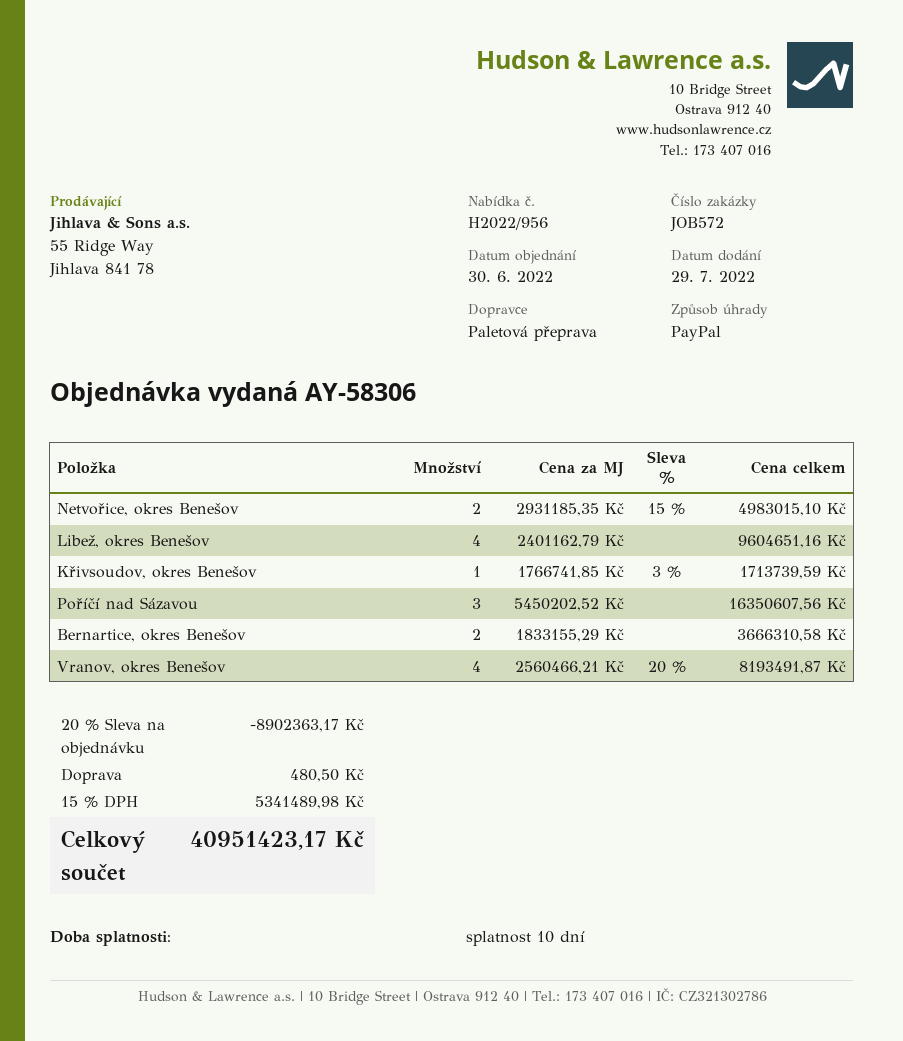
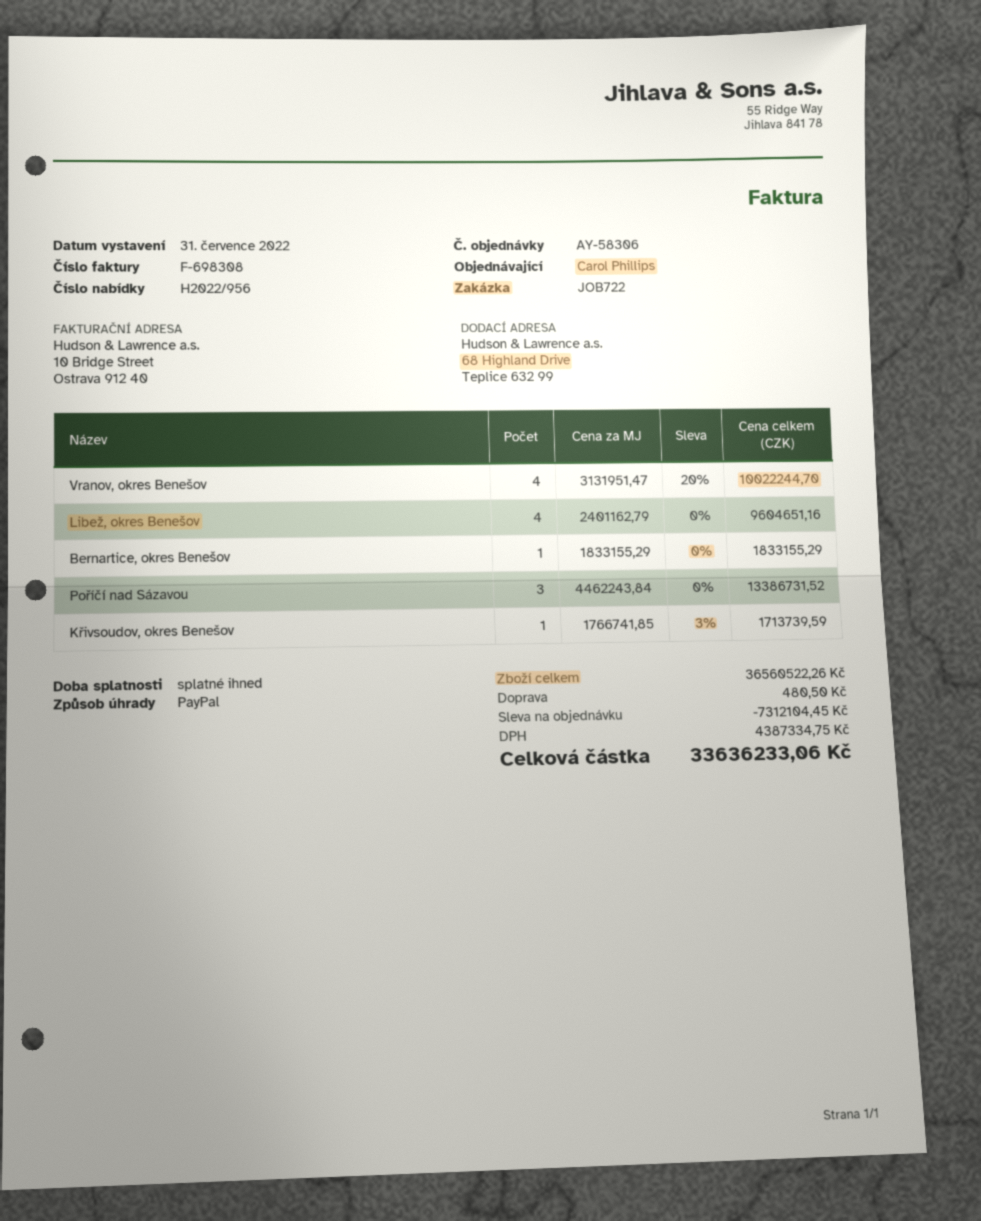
payment terms: 10 days -> on receipt
reference: JOB572 -> JOB722
Netvořice, okres Benešov: 2 x 2931185.35 - 15% = 4983015.10 -> none
Poříčí nad Sázavou: 3 x 5450202.52 = 16350607.56 -> 3 x 4462243.84 = 13386731.52
Bernartice, okres Benešov: 2 x 1833155.29 = 3666310.58 -> 1 x 1833155.29 = 1833155.29
Vranov, okres Benešov: 4 x 2560466.21 - 20% = 8193491.87 -> 4 x 3131951.47 - 20% = 10022244.70
discount: 8902363.17 -> 7312104.45
tax: 5341489.98 -> 4387334.75
total: 40951423.17 -> 33636233.06

